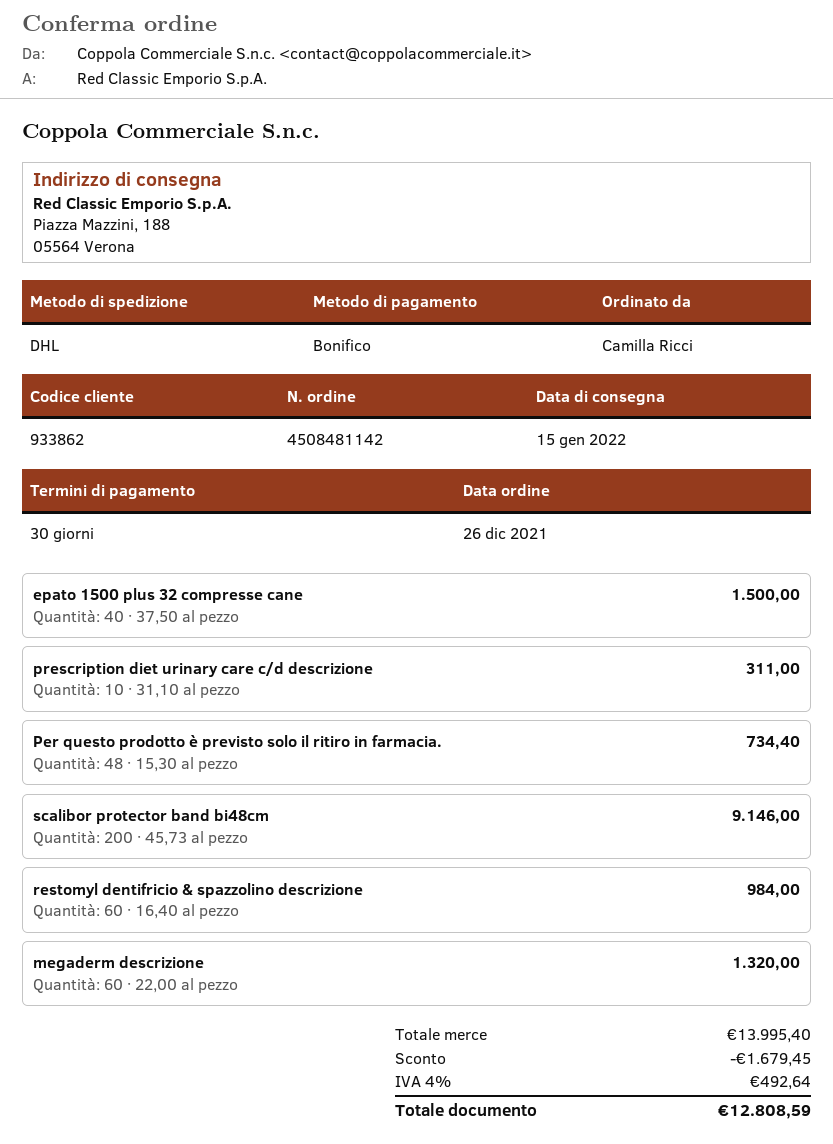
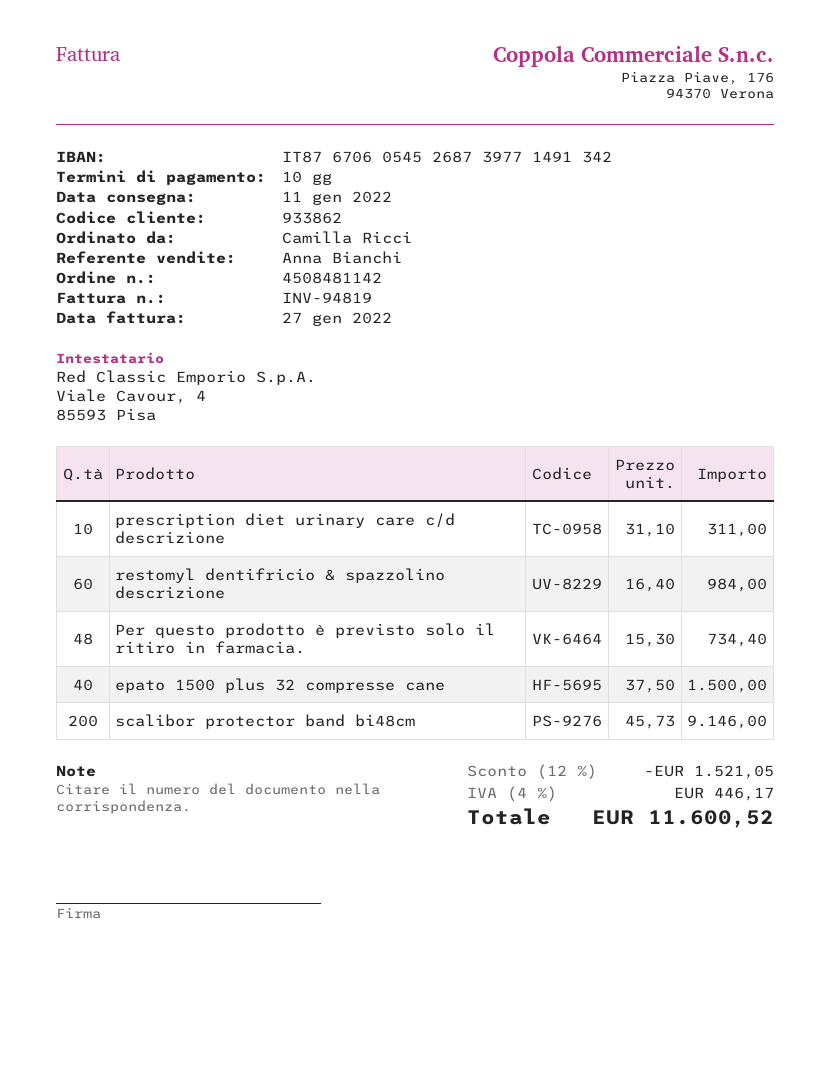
delivery date: 2022-01-15 -> 2022-01-11
payment terms: 30 days -> 10 days
megaderm descrizione: 60 x 22.00 = 1320.00 -> none
discount: 1679.45 -> 1521.05
tax: 4% = 492.64 -> 4% = 446.17
total: 12808.59 -> 11600.52

